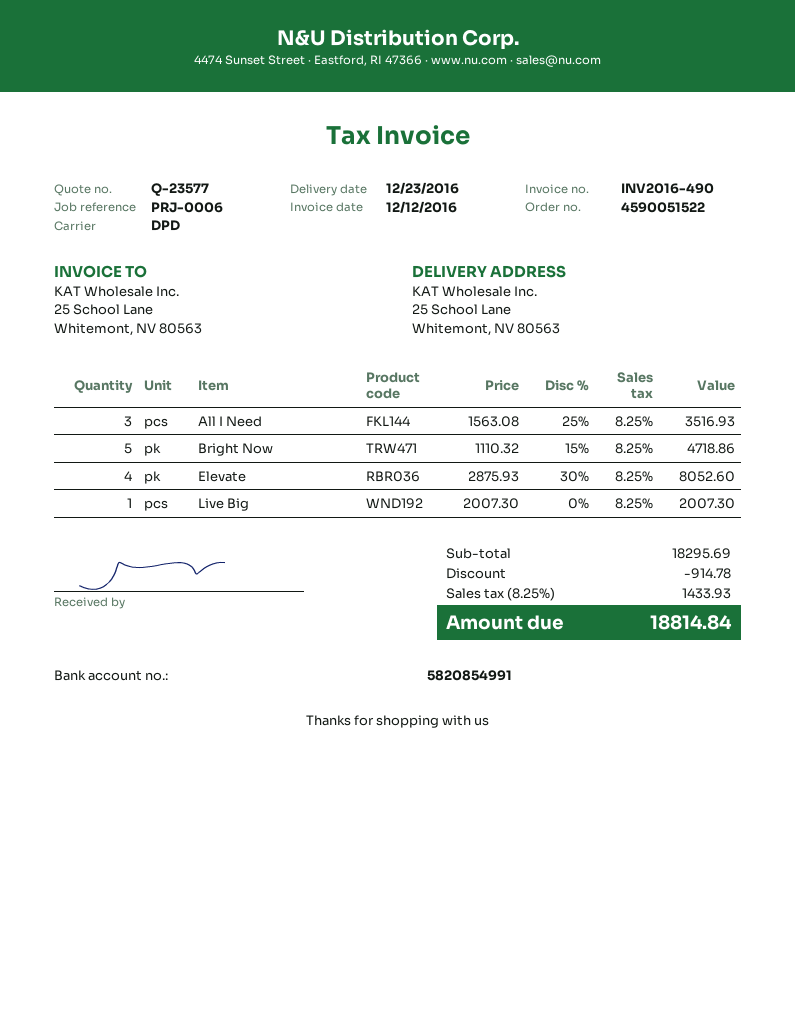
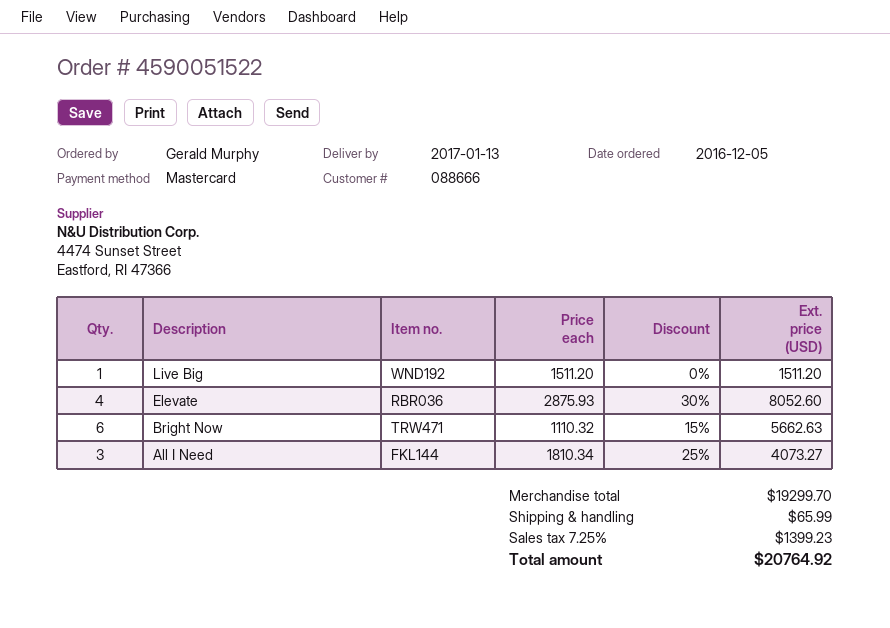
delivery date: 2016-12-23 -> 2017-01-13
All I Need: 3 x 1563.08 - 25% = 3516.93 -> 3 x 1810.34 - 25% = 4073.27
Bright Now: 5 x 1110.32 - 15% = 4718.86 -> 6 x 1110.32 - 15% = 5662.63
Live Big: 1 x 2007.30 = 2007.30 -> 1 x 1511.20 = 1511.20
subtotal: 18295.69 -> 19299.70
discount: 914.78 -> none
shipping: none -> 65.99
tax: 8.25% = 1433.93 -> 7.25% = 1399.23
total: 18814.84 -> 20764.92

